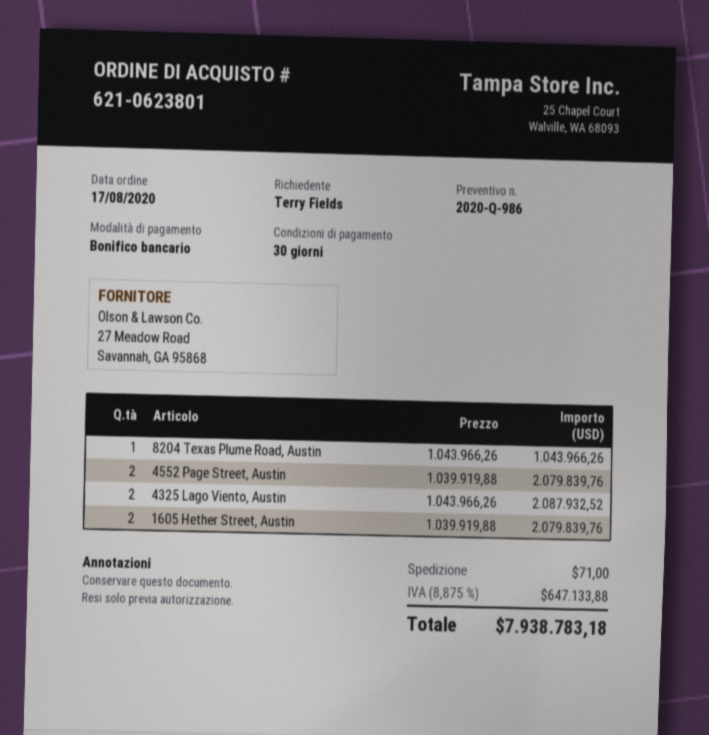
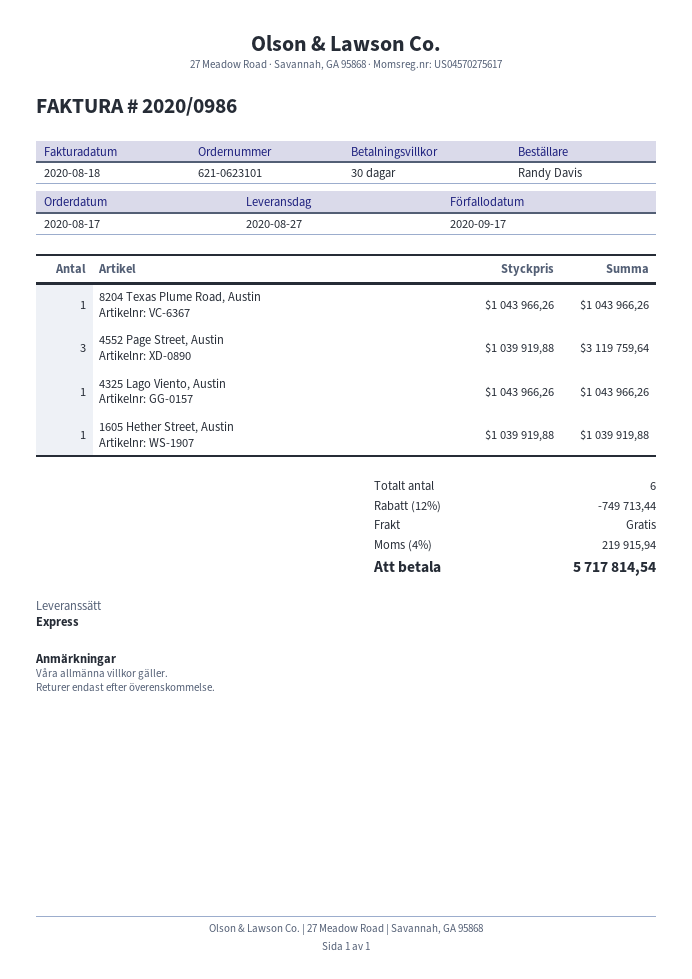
order number: 621-0623801 -> 621-0623101
ordered by: Terry Fields -> Randy Davis
4552 Page Street, Austin: 2 x 1039919.88 = 2079839.76 -> 3 x 1039919.88 = 3119759.64
4325 Lago Viento, Austin: 2 x 1043966.26 = 2087932.52 -> 1 x 1043966.26 = 1043966.26
1605 Hether Street, Austin: 2 x 1039919.88 = 2079839.76 -> 1 x 1039919.88 = 1039919.88
discount: none -> 12% = 749713.44
shipping: 71.00 -> 0.00
tax: 8.875% = 647133.88 -> 4% = 219915.94
total: 7938783.18 -> 5717814.54

